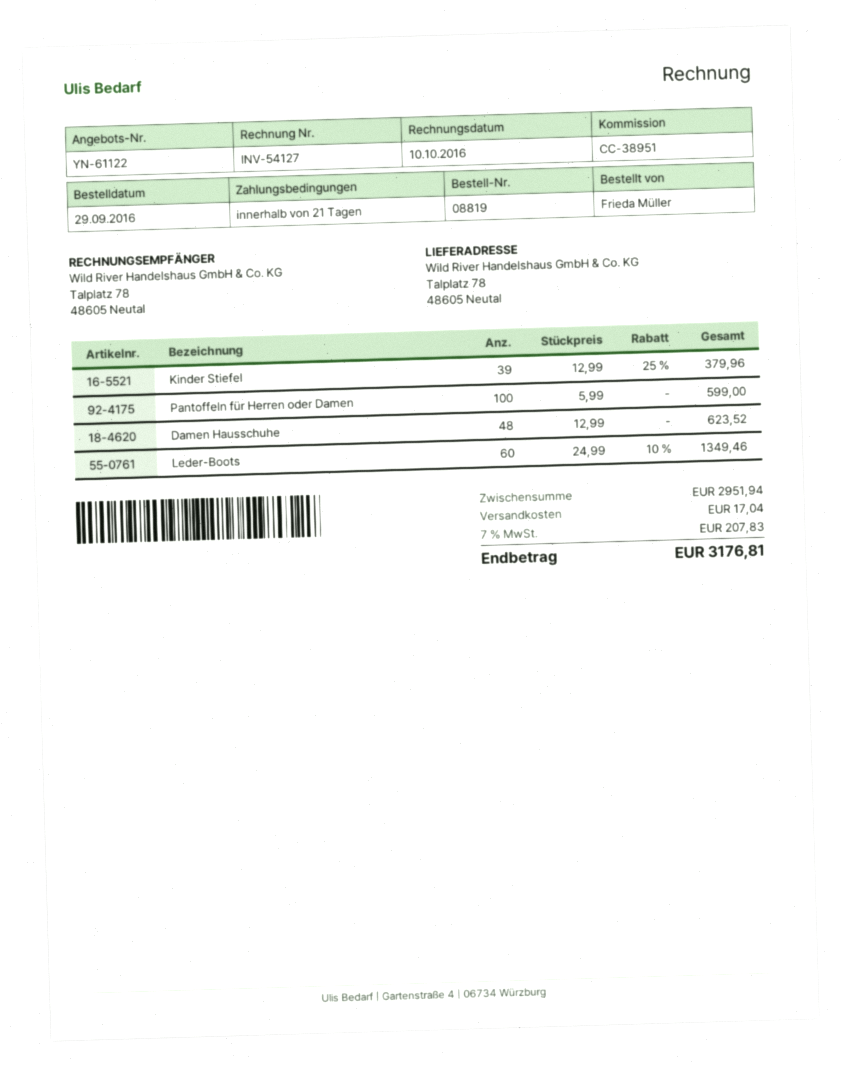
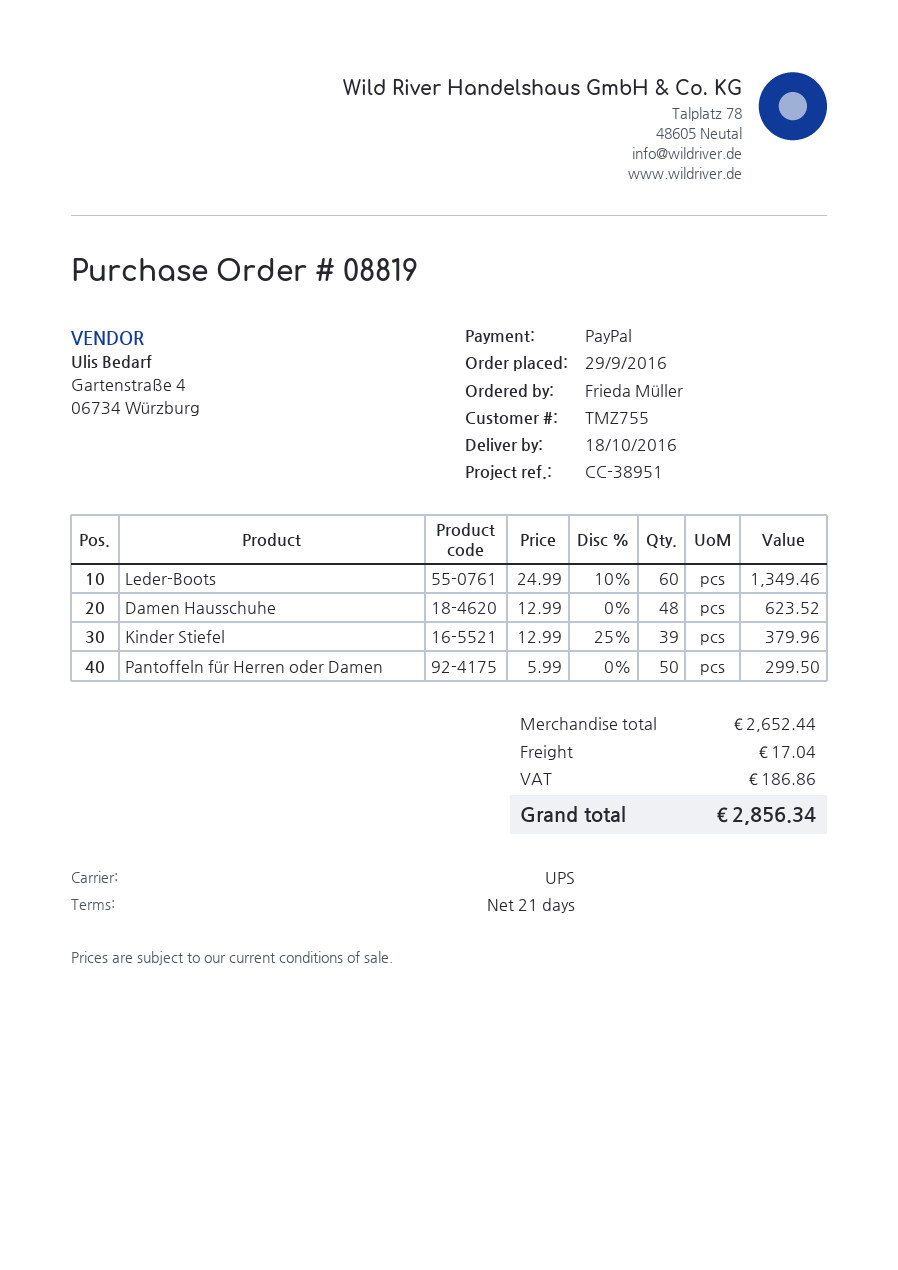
Pantoffeln für Herren oder Damen: 100 x 5.99 = 599.00 -> 50 x 5.99 = 299.50
subtotal: 2951.94 -> 2652.44
tax: 207.83 -> 186.86
total: 3176.81 -> 2856.34

